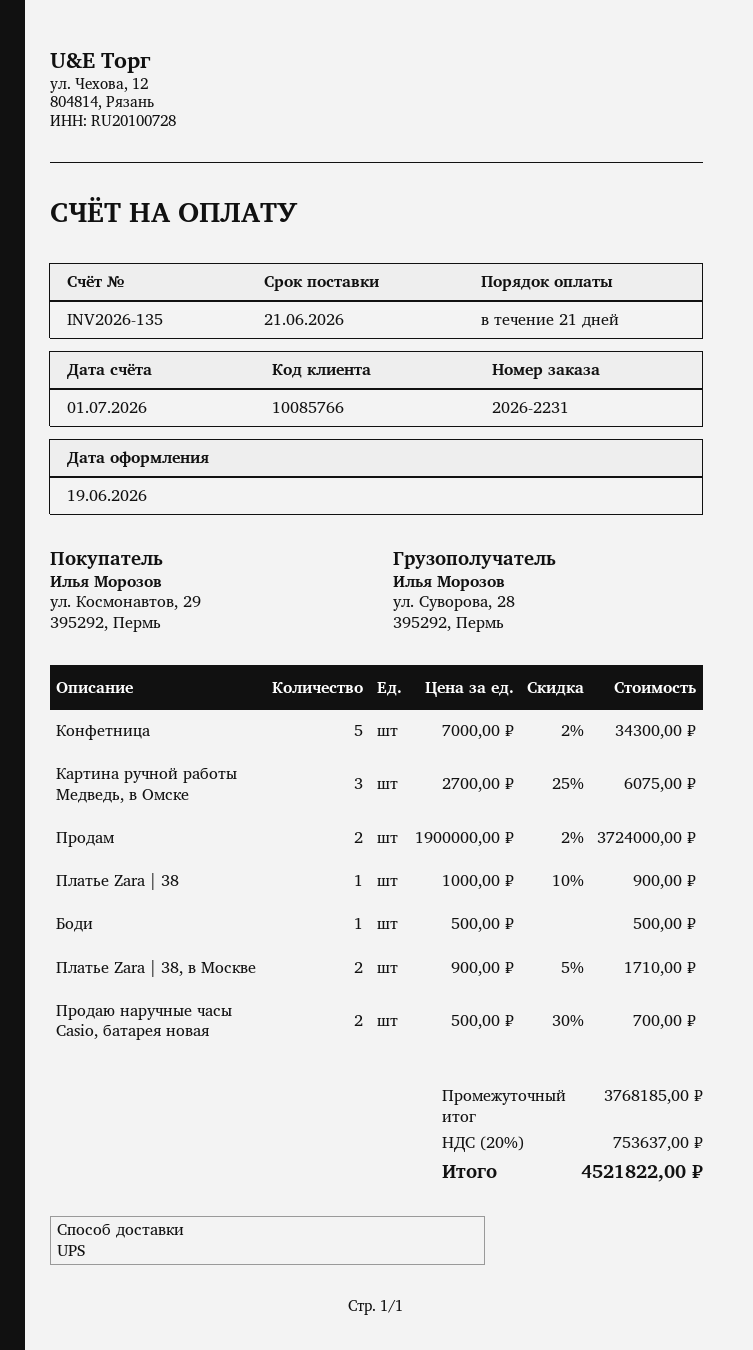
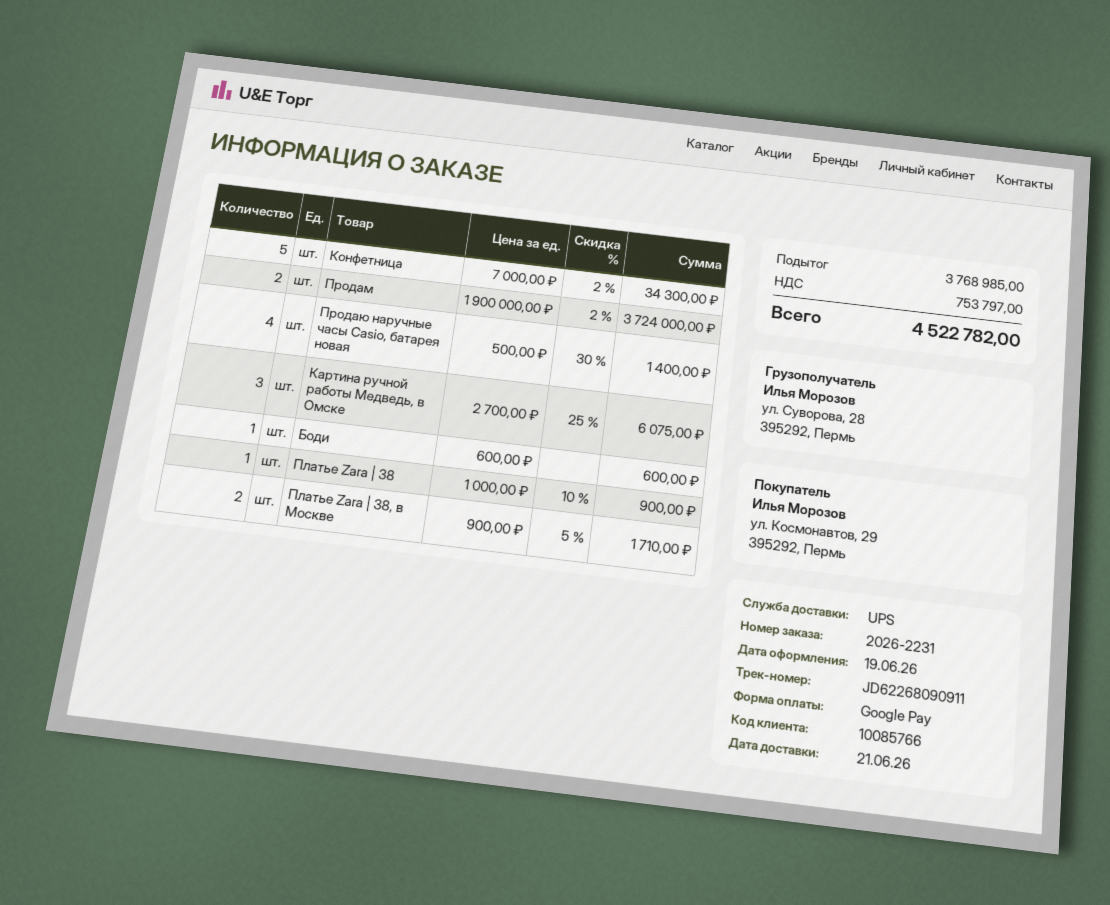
Боди: 1 x 500.00 = 500.00 -> 1 x 600.00 = 600.00
Продаю наручные часы Casio, батарея новая: 2 x 500.00 - 30% = 700.00 -> 4 x 500.00 - 30% = 1400.00
subtotal: 3768185.00 -> 3768985.00
tax: 753637.00 -> 753797.00
total: 4521822.00 -> 4522782.00

